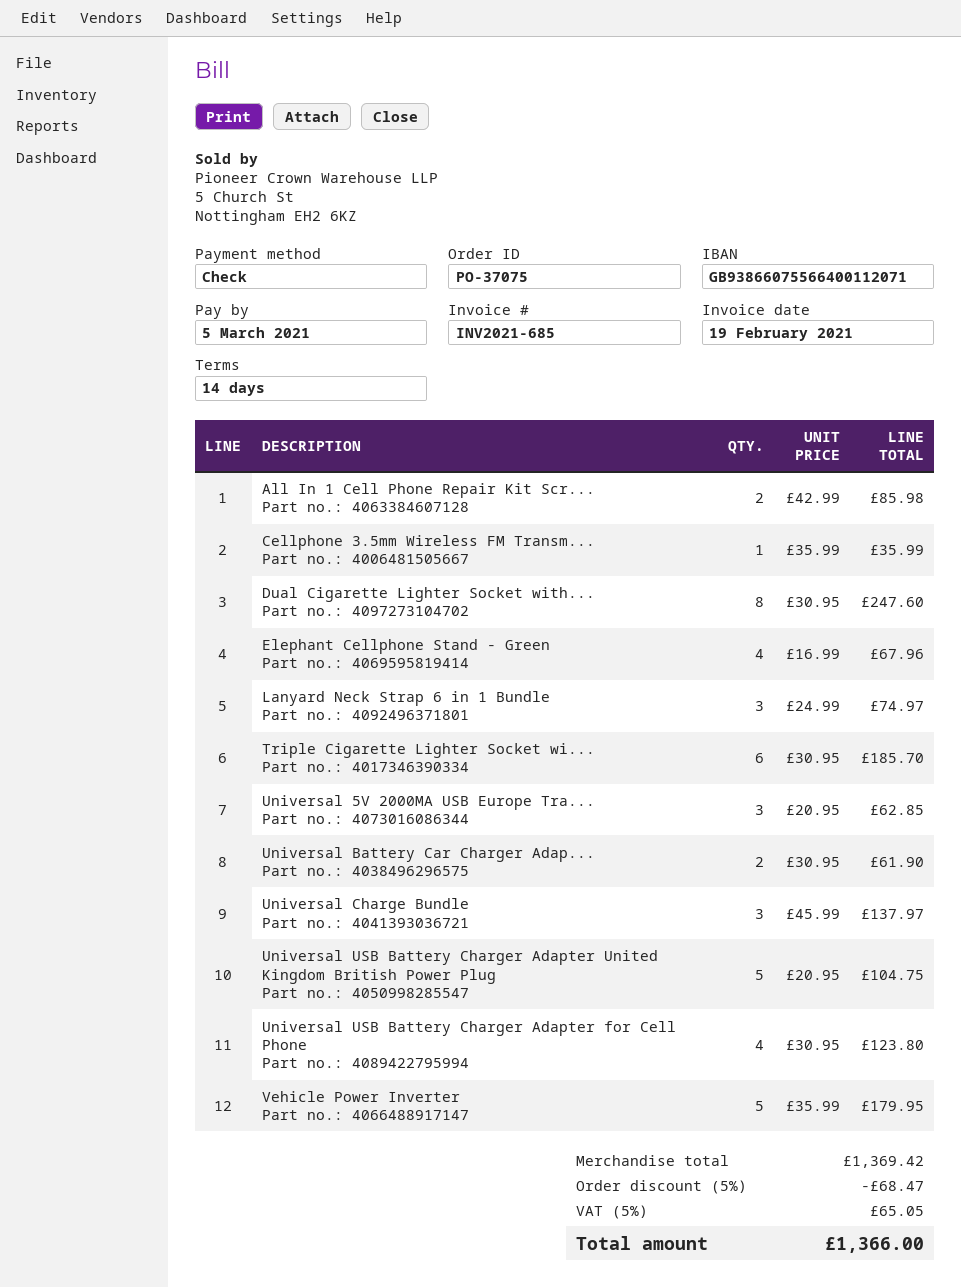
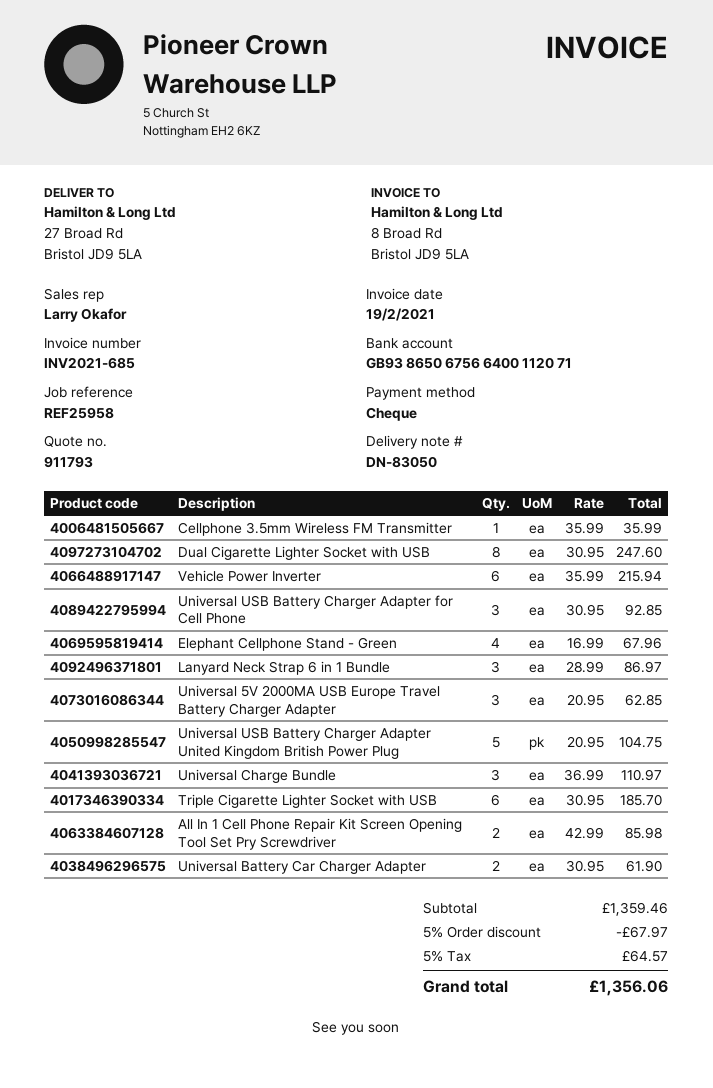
bank account: GB93866075566400112071 -> GB93865067566400112071
Lanyard Neck Strap 6 in 1 Bundle: 3 x 24.99 = 74.97 -> 3 x 28.99 = 86.97
Universal Charge Bundle: 3 x 45.99 = 137.97 -> 3 x 36.99 = 110.97
Universal USB Battery Charger Adapter for Cell Phone: 4 x 30.95 = 123.80 -> 3 x 30.95 = 92.85
Vehicle Power Inverter: 5 x 35.99 = 179.95 -> 6 x 35.99 = 215.94
subtotal: 1369.42 -> 1359.46
discount: 5% = 68.47 -> 5% = 67.97
tax: 5% = 65.05 -> 5% = 64.57
total: 1366.00 -> 1356.06

